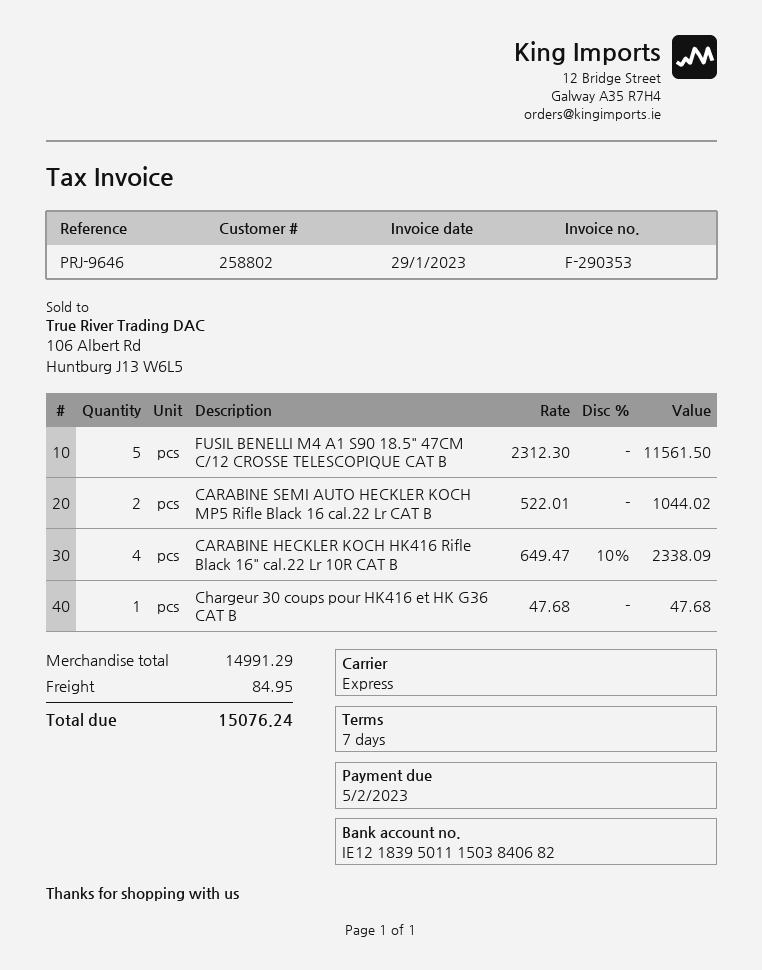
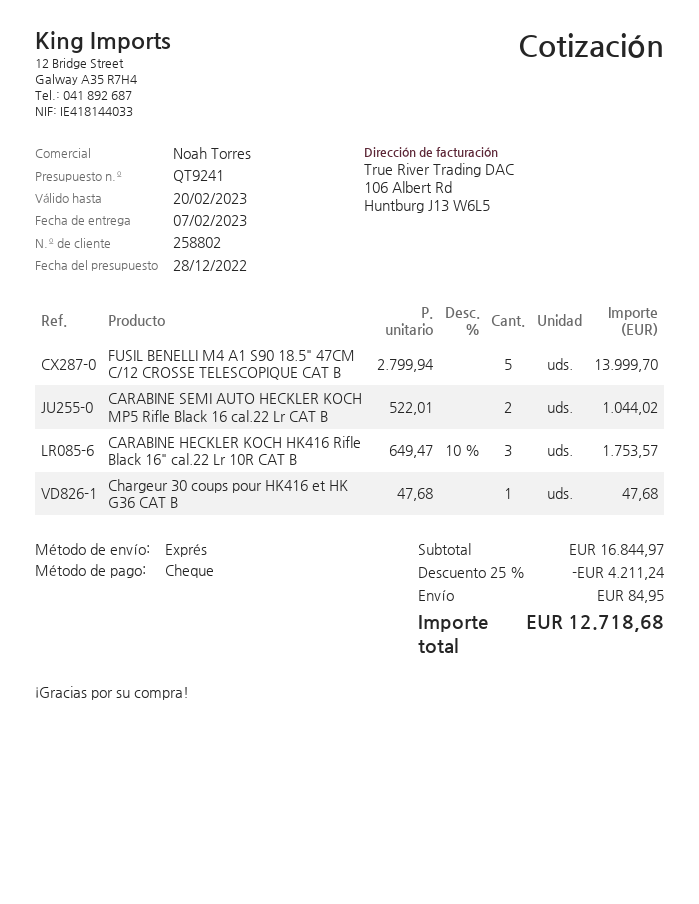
FUSIL BENELLI M4 A1 S90 18.5" 47CM C/12 CROSSE TELESCOPIQUE CAT B: 5 x 2312.30 = 11561.50 -> 5 x 2799.94 = 13999.70
CARABINE HECKLER KOCH HK416 Rifle Black 16" cal.22 Lr 10R CAT B: 4 x 649.47 - 10% = 2338.09 -> 3 x 649.47 - 10% = 1753.57
subtotal: 14991.29 -> 16844.97
discount: none -> 25% = 4211.24
total: 15076.24 -> 12718.68

